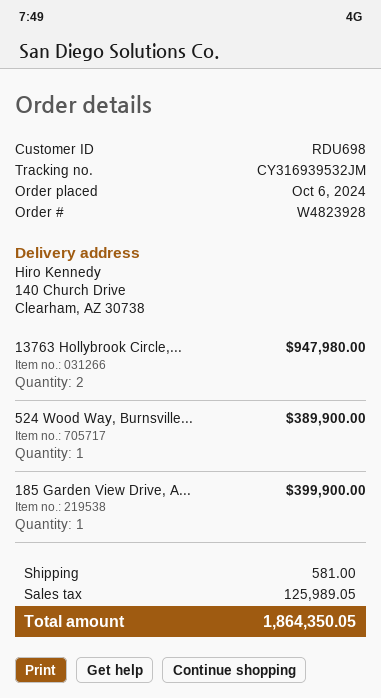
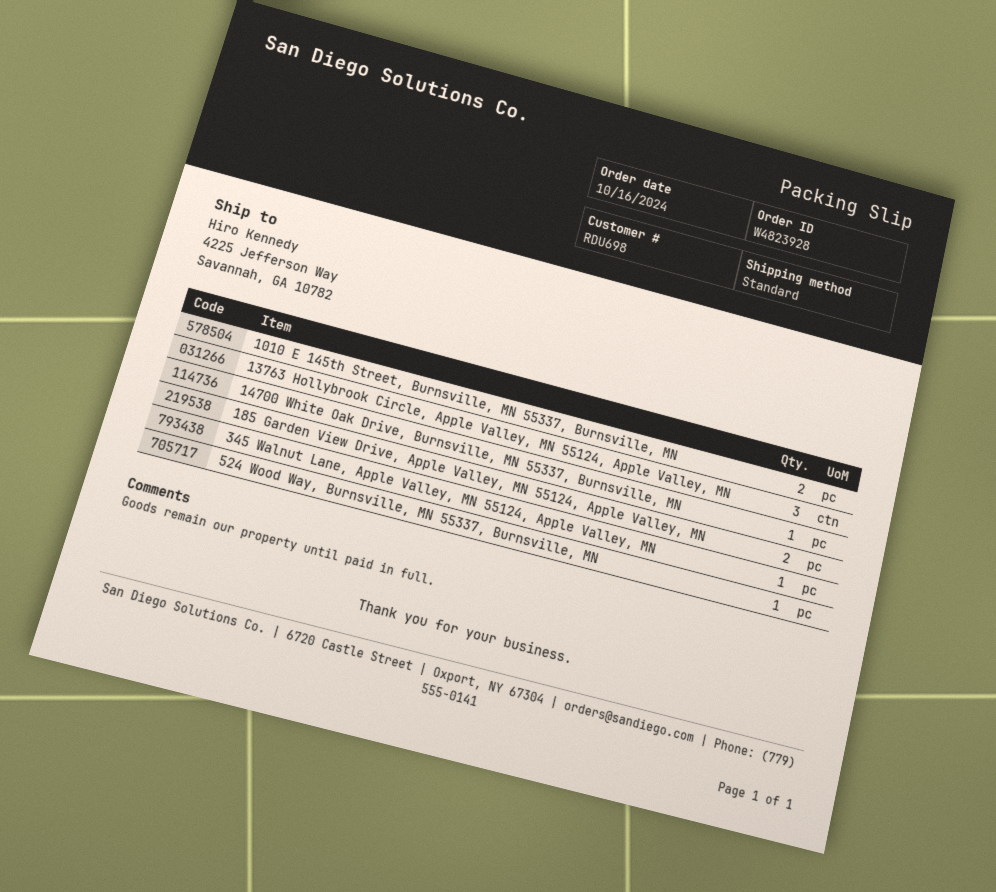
order date: 2024-10-06 -> 2024-10-16
ship to: 140 Church Drive, Clearham, AZ 30738 -> 4225 Jefferson Way, Savannah, GA 10782
13763 Hollybrook Circle,...: 2 -> 3
185 Garden View Drive, A...: 1 -> 2
1010 E 145th Street, Burnsville, MN 55337, Burnsville, MN: none -> 2
14700 White Oak Drive, Burnsville, MN 55337, Burnsville, MN: none -> 1
345 Walnut Lane, Apple Valley, MN 55124, Apple Valley, MN: none -> 1

